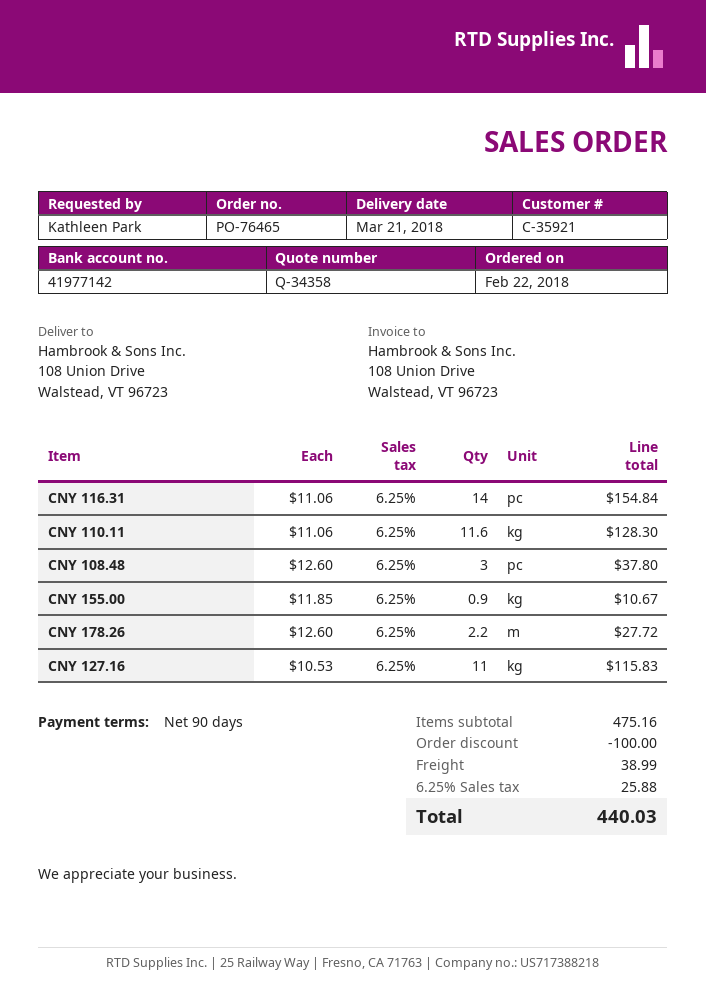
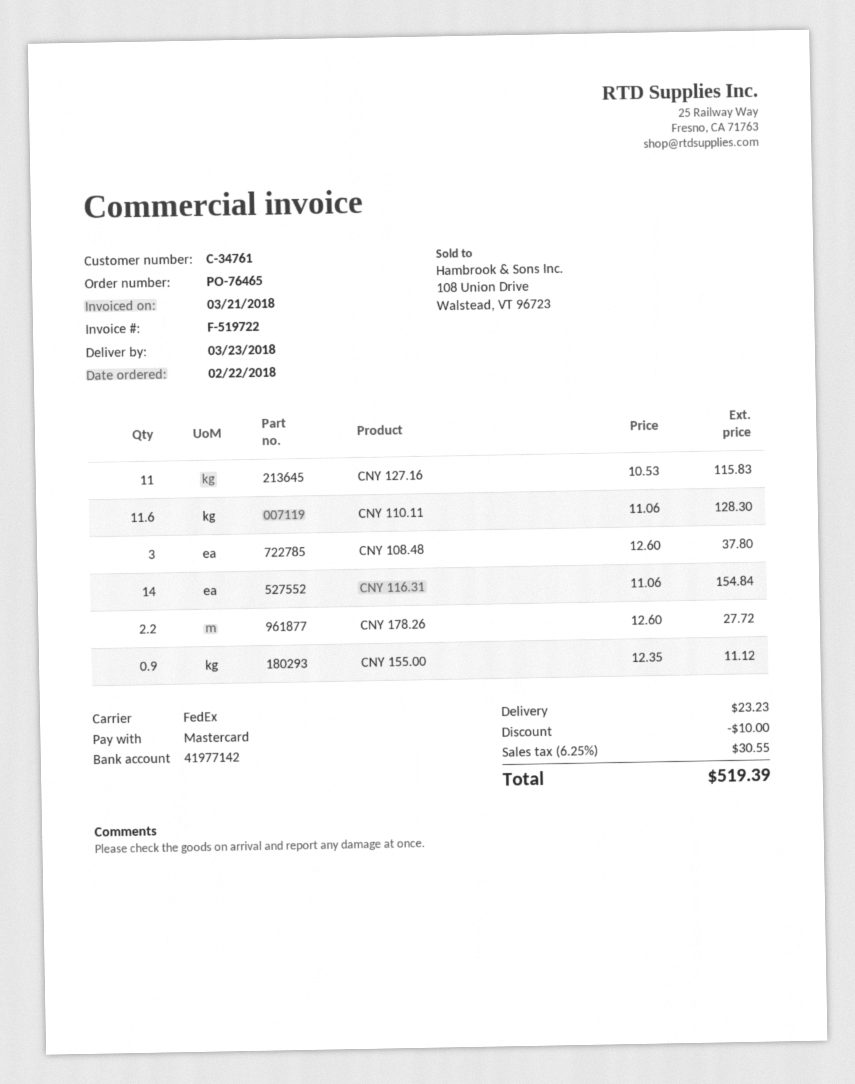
delivery date: 2018-03-21 -> 2018-03-23
customer number: C-35921 -> C-34761
CNY 155.00: 0.9 x 11.85 = 10.67 -> 0.9 x 12.35 = 11.12
discount: 100.00 -> 10.00
shipping: 38.99 -> 23.23
tax: 6.25% = 25.88 -> 6.25% = 30.55
total: 440.03 -> 519.39

